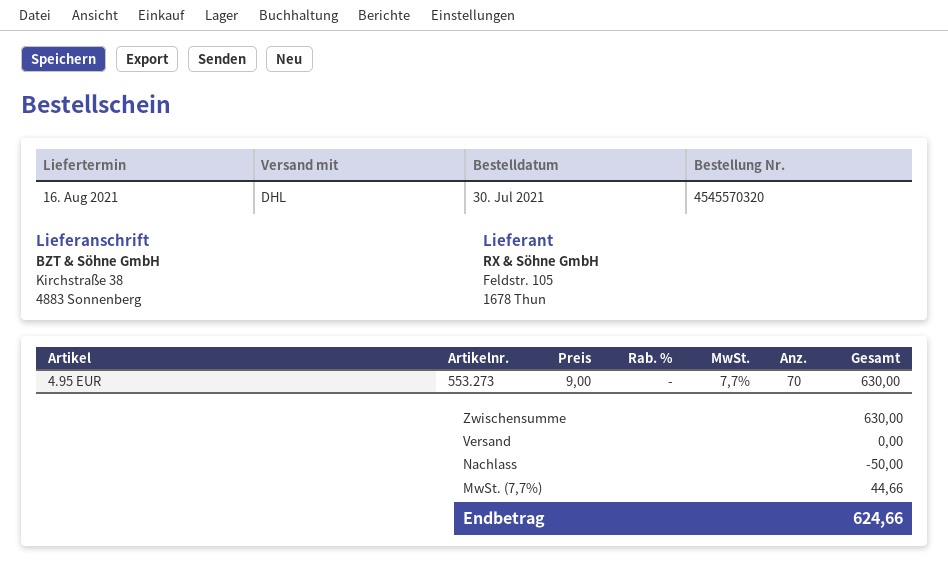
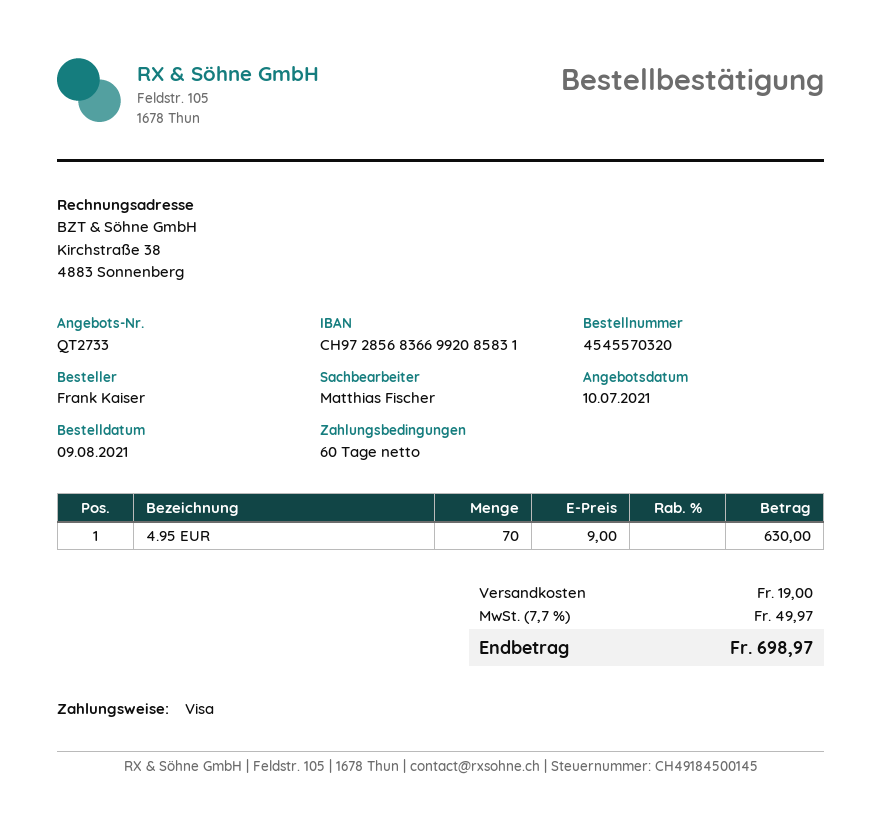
order date: 2021-07-30 -> 2021-08-09
discount: 50.00 -> none
shipping: 0.00 -> 19.00
tax: 7.7% = 44.66 -> 7.7% = 49.97
total: 624.66 -> 698.97

